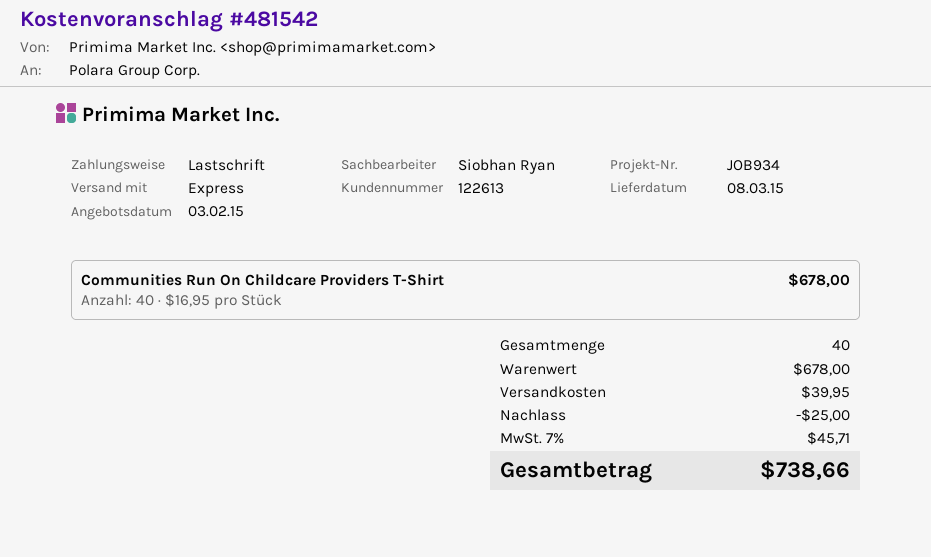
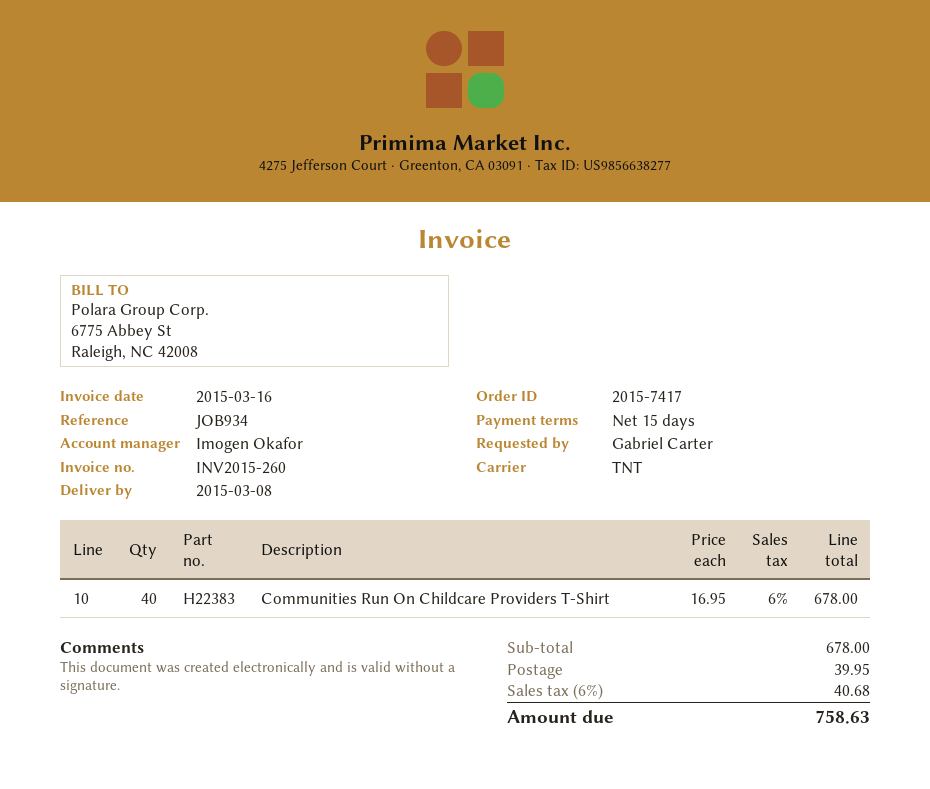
sales rep: Siobhan Ryan -> Imogen Okafor
shipping method: express -> TNT
discount: 25.00 -> none
tax: 7% = 45.71 -> 6% = 40.68
total: 738.66 -> 758.63

